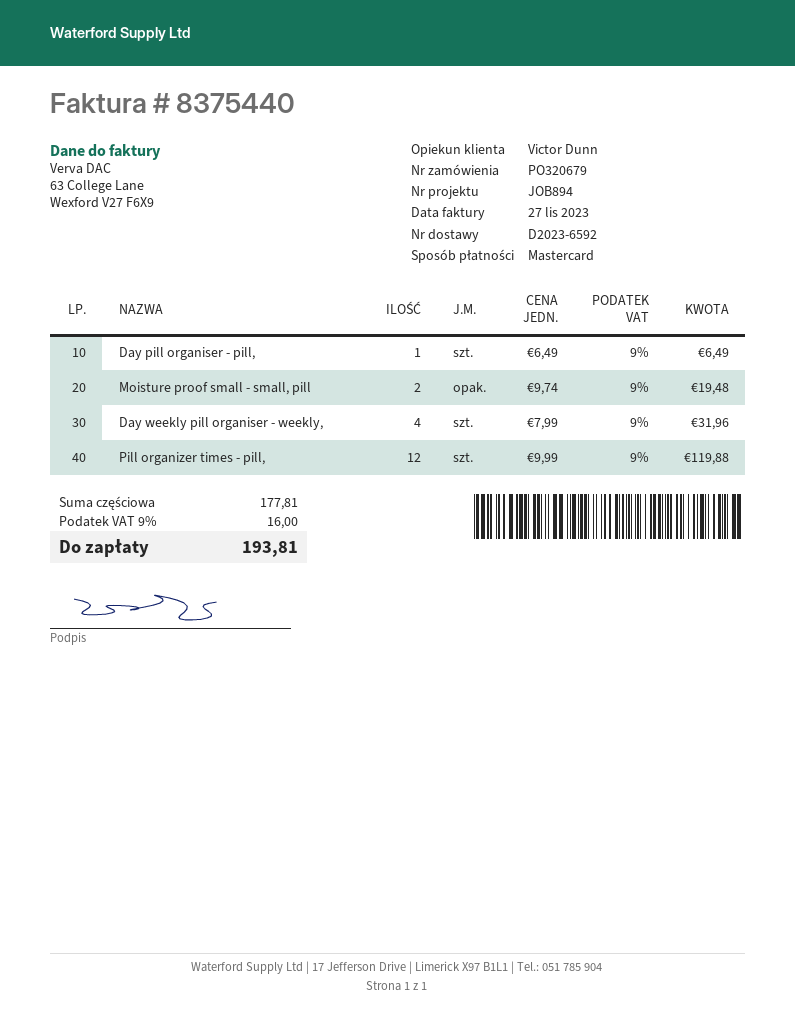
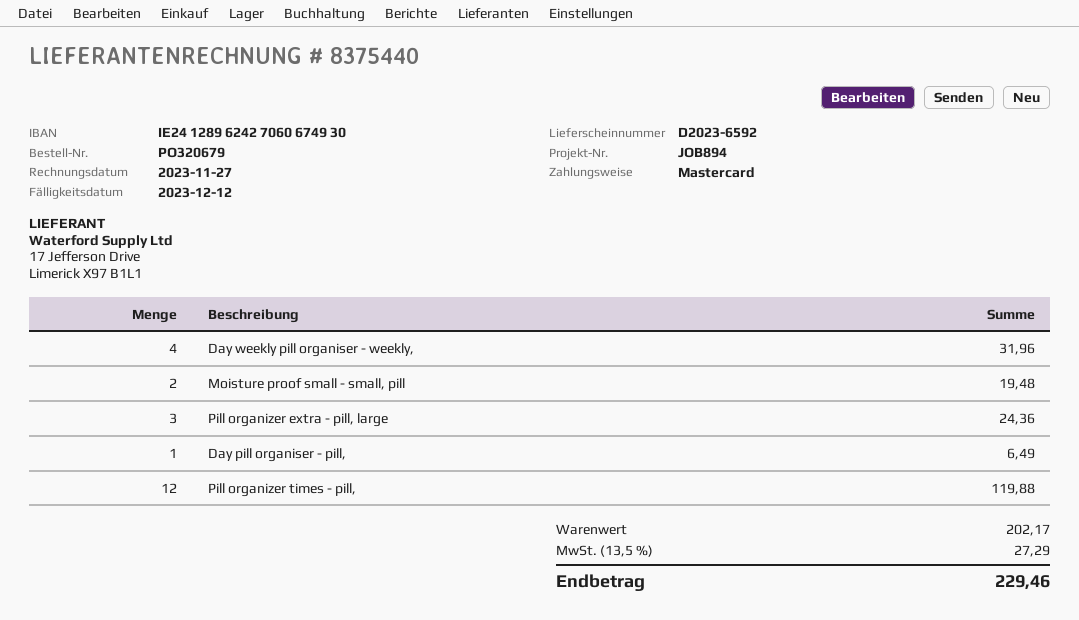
Pill organizer extra - pill, large: none -> 3 for 24.36
subtotal: 177.81 -> 202.17
tax: 9% = 16.00 -> 13.5% = 27.29
total: 193.81 -> 229.46

